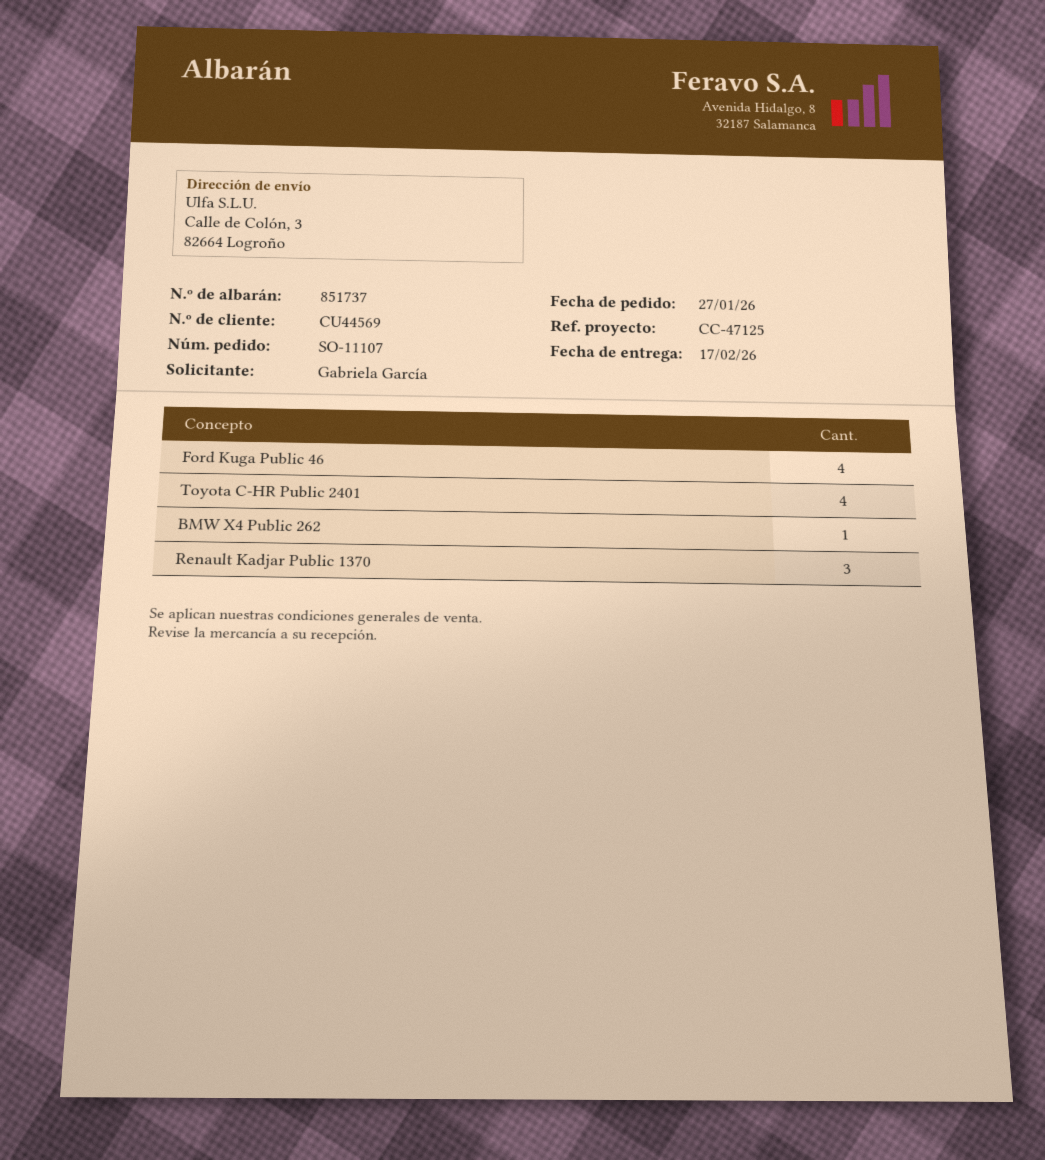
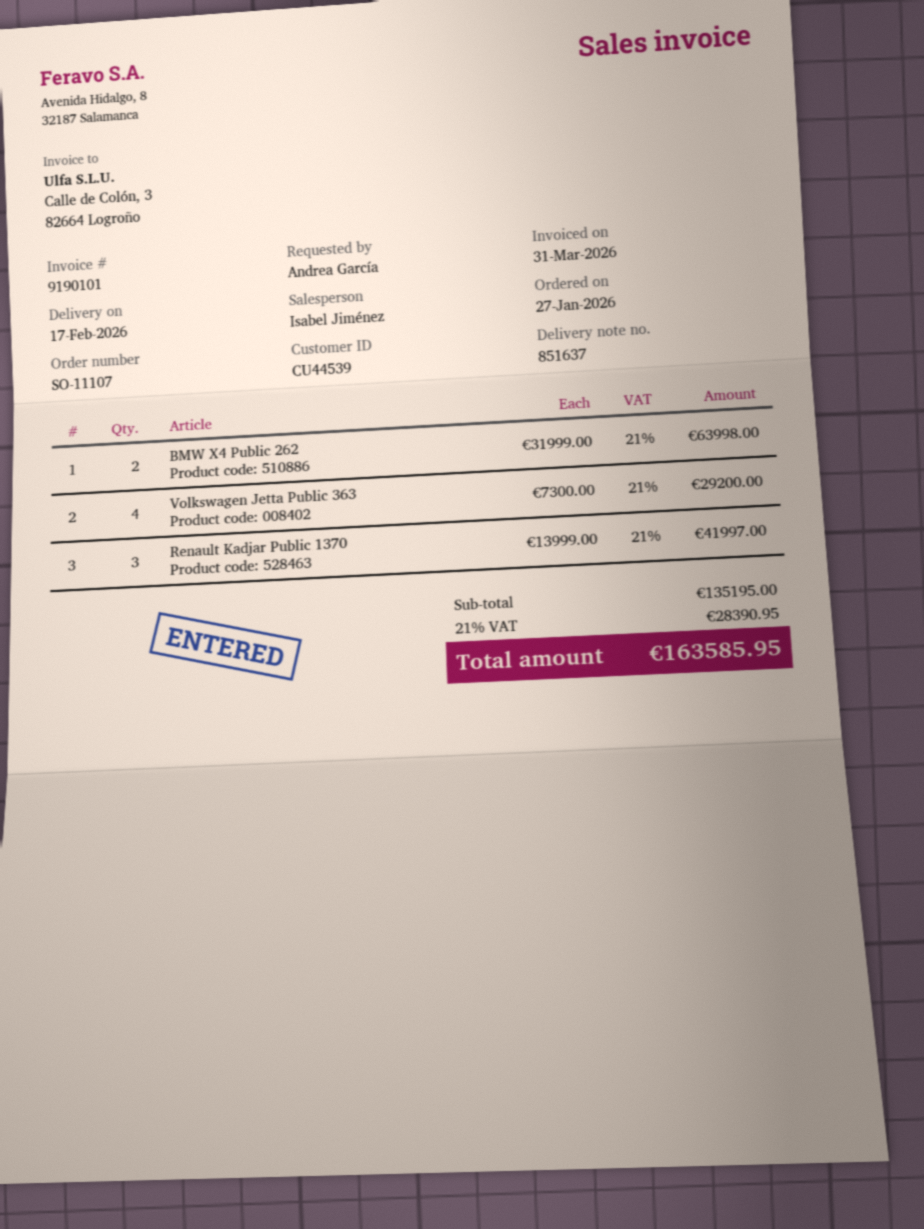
delivery note number: 851737 -> 851637
customer number: CU44569 -> CU44539
ordered by: Gabriela García -> Andrea García
Ford Kuga Public 46: 4 -> none
Toyota C-HR Public 2401: 4 -> none
BMW X4 Public 262: 1 -> 2
Volkswagen Jetta Public 363: none -> 4

